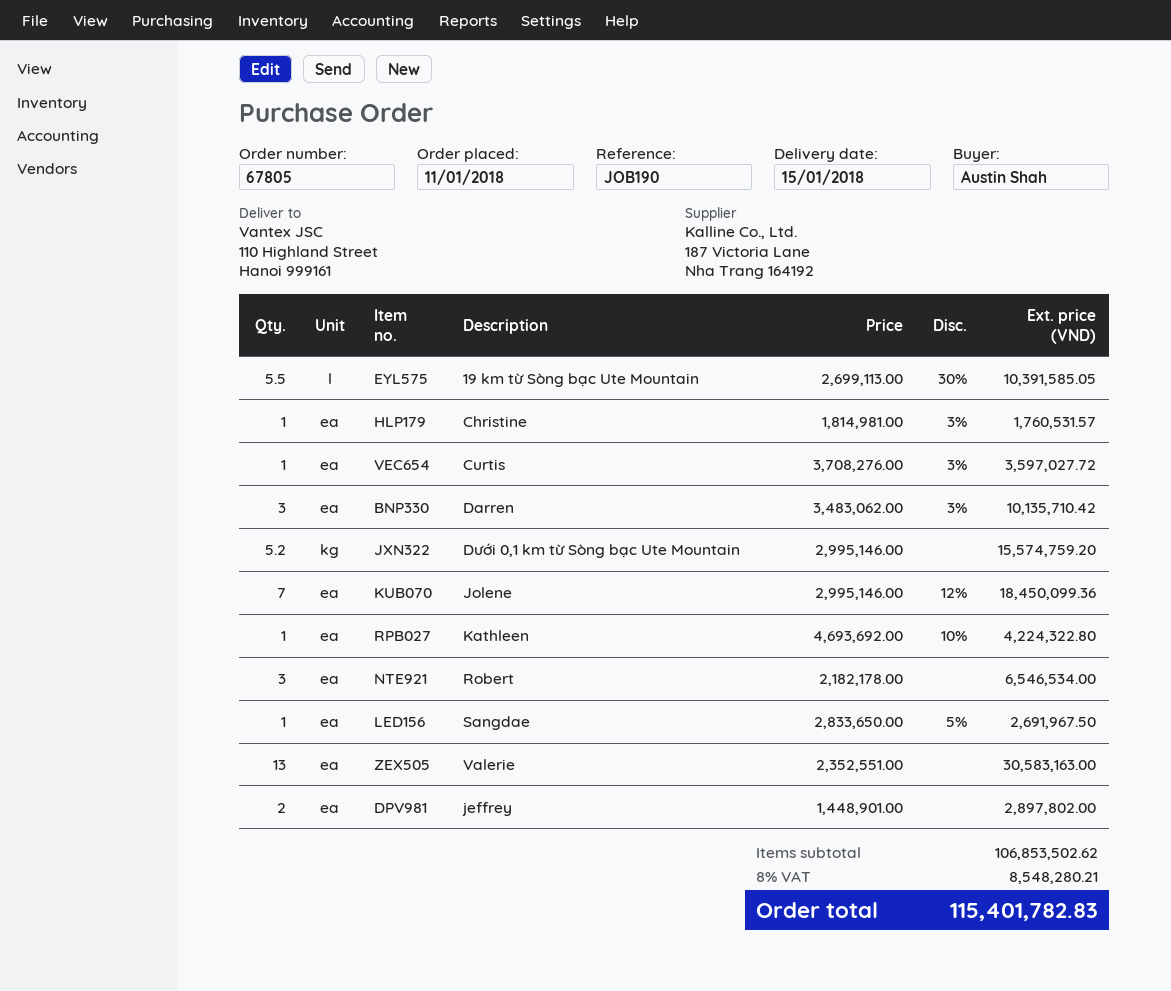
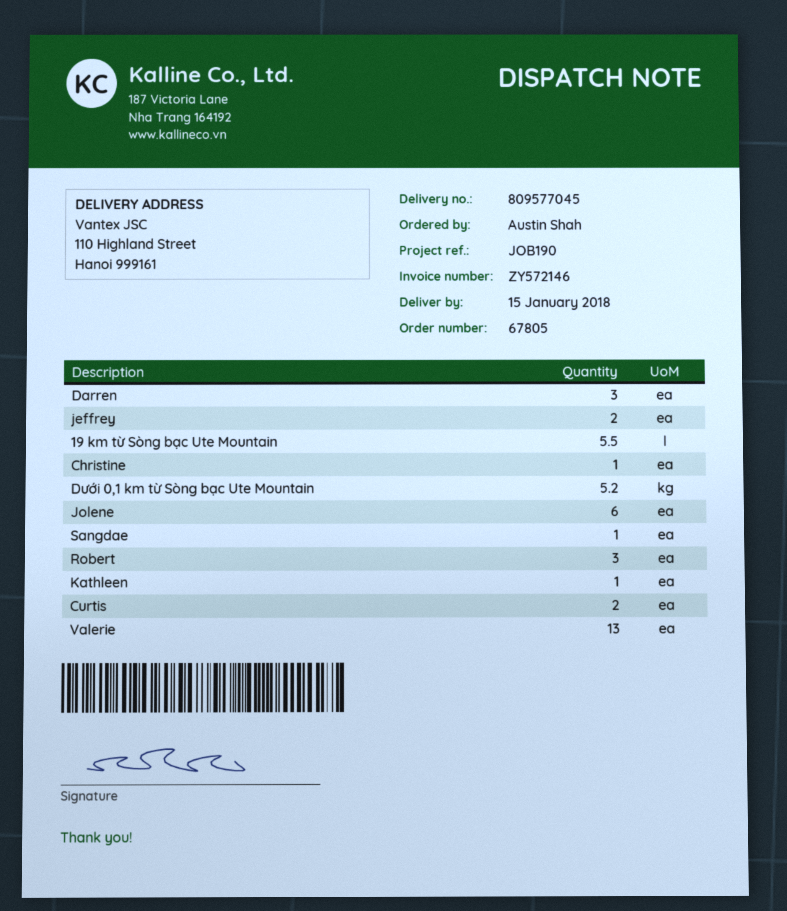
Curtis: 1 -> 2
Jolene: 7 -> 6

